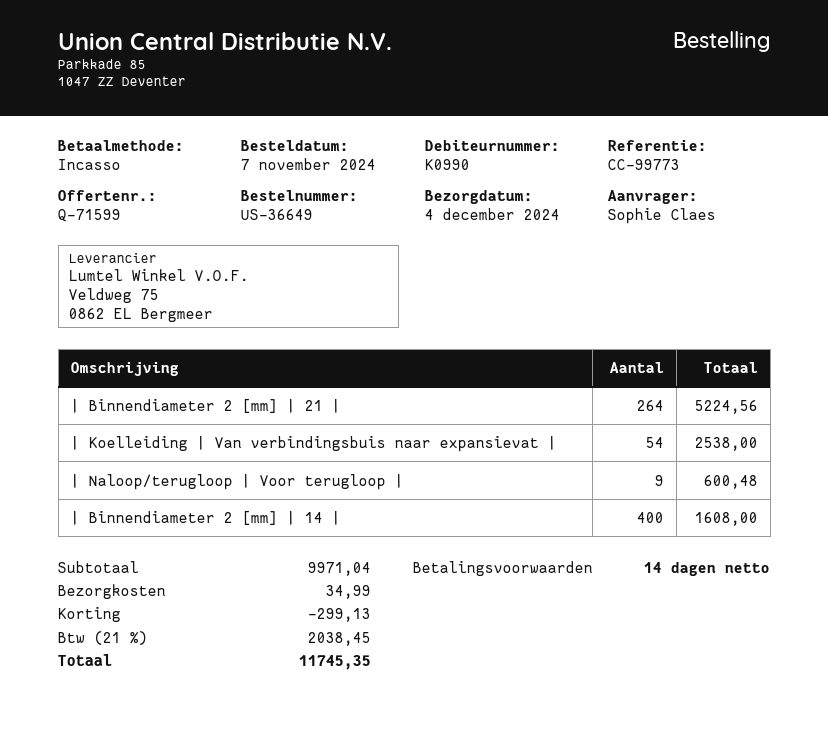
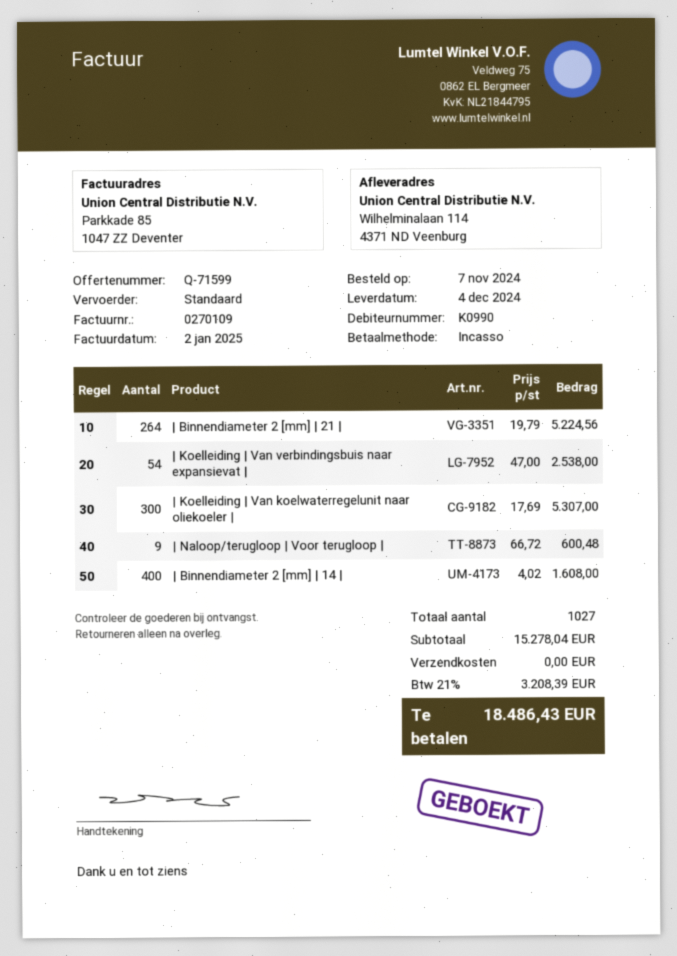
| Koelleiding | Van koelwaterregelunit naar oliekoeler |: none -> 300 for 5307.00
subtotal: 9971.04 -> 15278.04
discount: 299.13 -> none
shipping: 34.99 -> 0.00
tax: 21% = 2038.45 -> 21% = 3208.39
total: 11745.35 -> 18486.43

